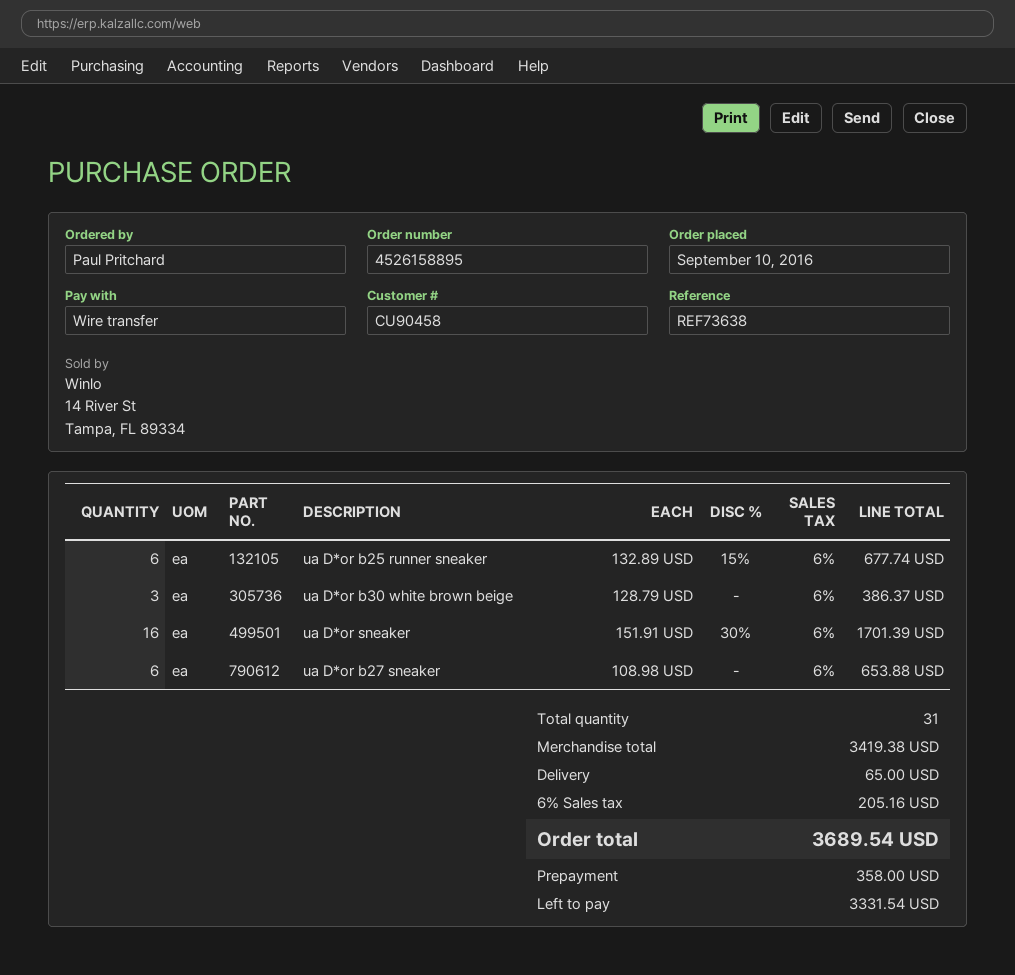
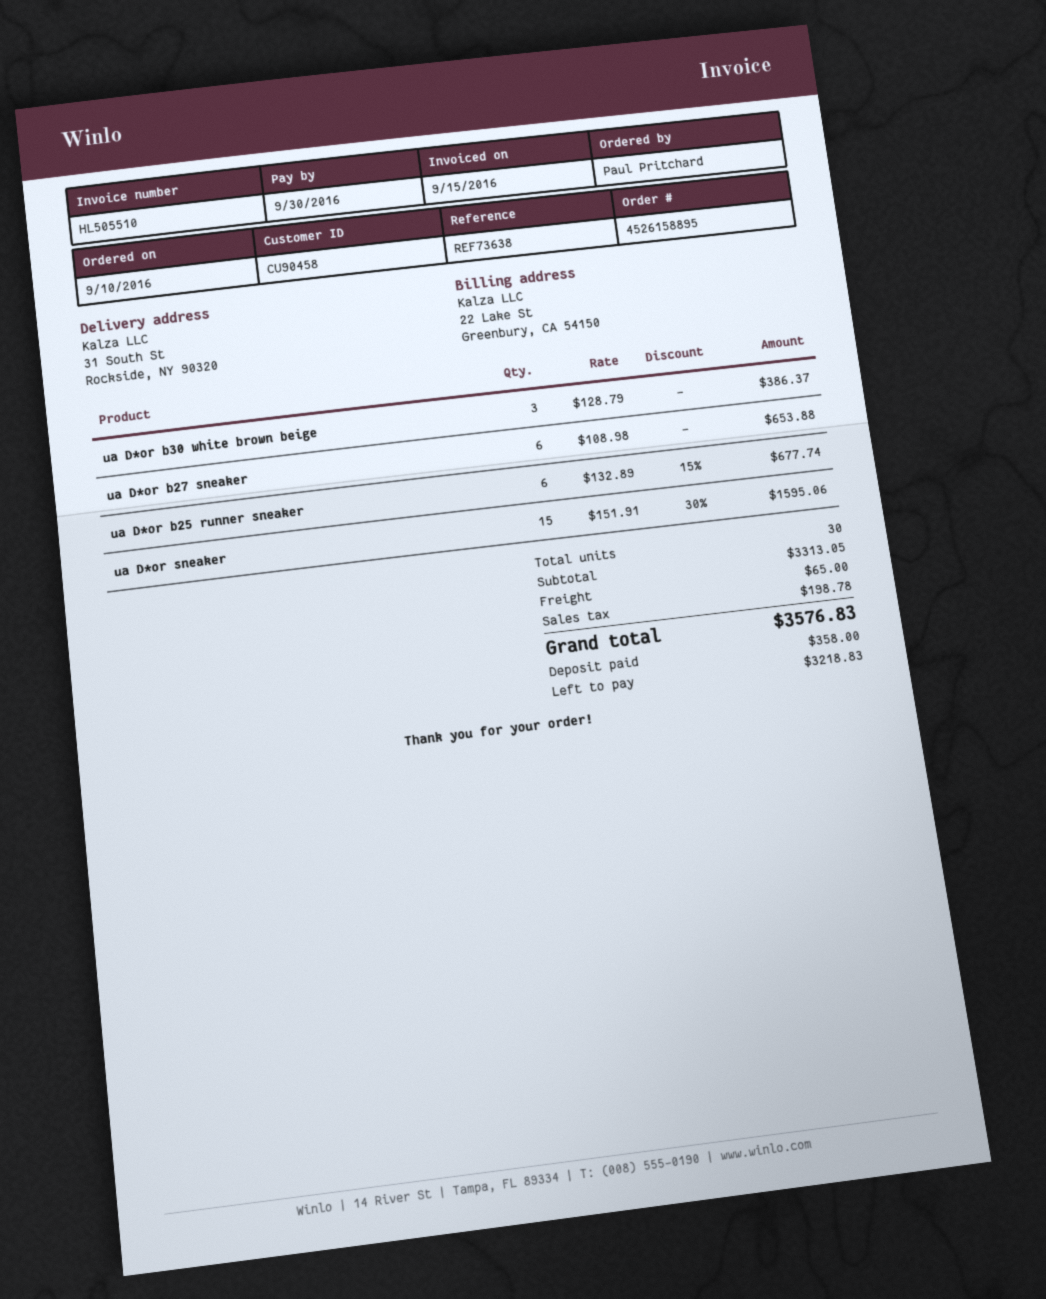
ua D*or sneaker: 16 x 151.91 - 30% = 1701.39 -> 15 x 151.91 - 30% = 1595.06
total quantity: 31 -> 30
subtotal: 3419.38 -> 3313.05
tax: 205.16 -> 198.78
total: 3689.54 -> 3576.83
balance: 3331.54 -> 3218.83

